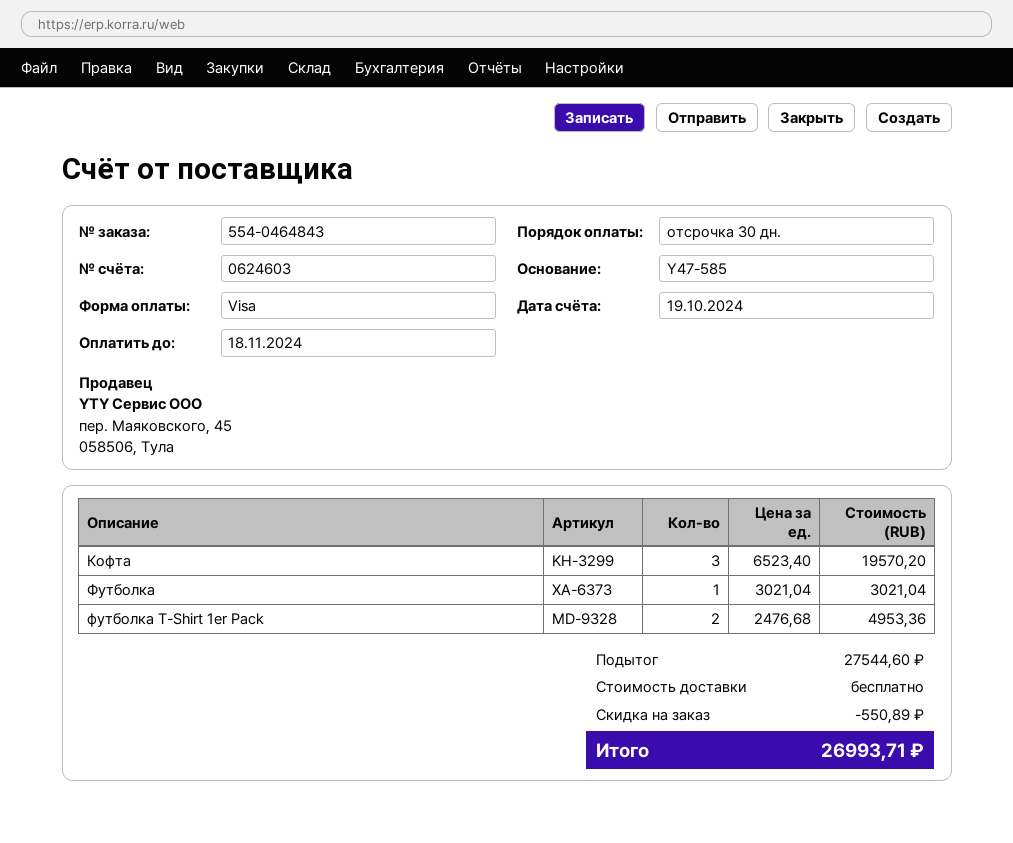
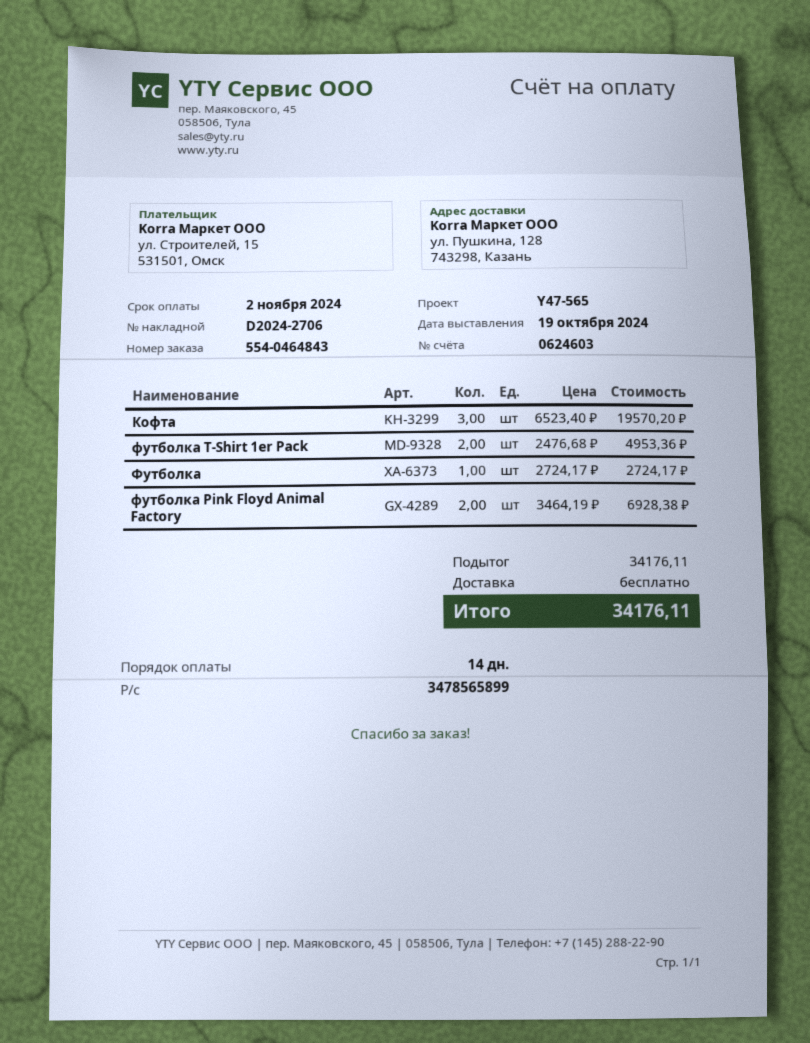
payment terms: 30 days -> 14 days
due date: 2024-11-18 -> 2024-11-02
reference: Y47-585 -> Y47-565
Футболка: 1 x 3021.04 = 3021.04 -> 1 x 2724.17 = 2724.17
футболка Pink Floyd Animal Factory: none -> 2 x 3464.19 = 6928.38
subtotal: 27544.60 -> 34176.11
discount: 550.89 -> none
total: 26993.71 -> 34176.11

